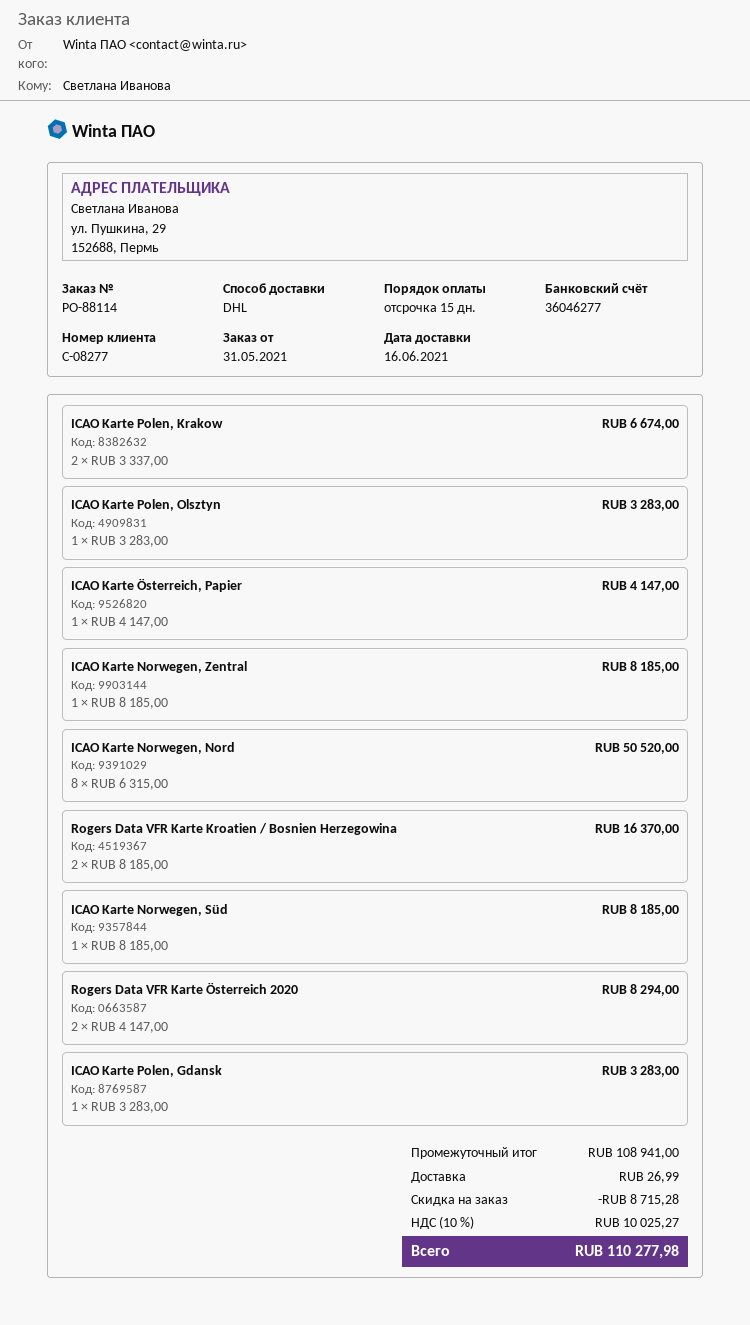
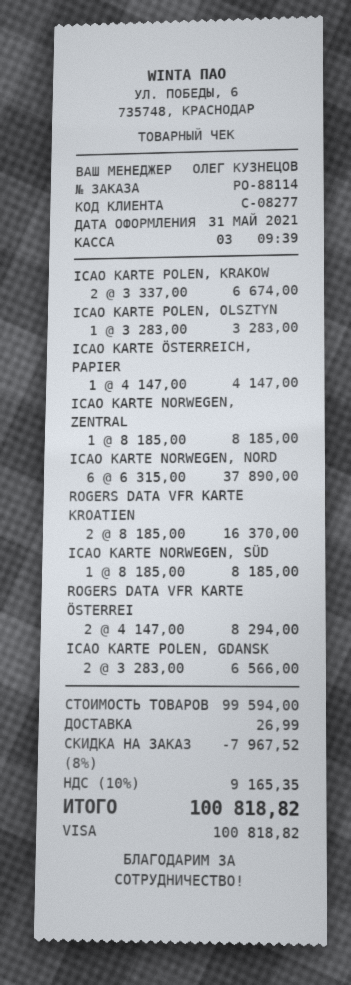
ICAO Karte Norwegen, Nord: 8 x 6315.00 = 50520.00 -> 6 x 6315.00 = 37890.00
ICAO Karte Polen, Gdansk: 1 x 3283.00 = 3283.00 -> 2 x 3283.00 = 6566.00
subtotal: 108941.00 -> 99594.00
discount: 8715.28 -> 7967.52
tax: 10% = 10025.27 -> 10% = 9165.35
total: 110277.98 -> 100818.82

